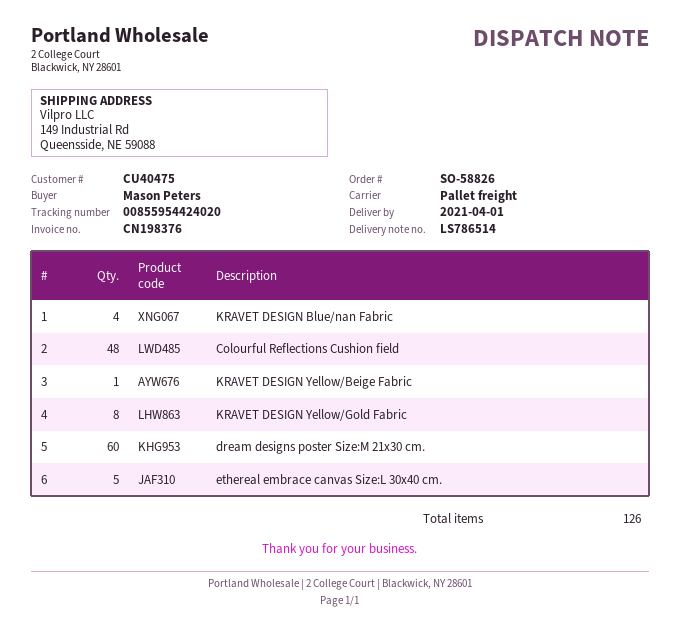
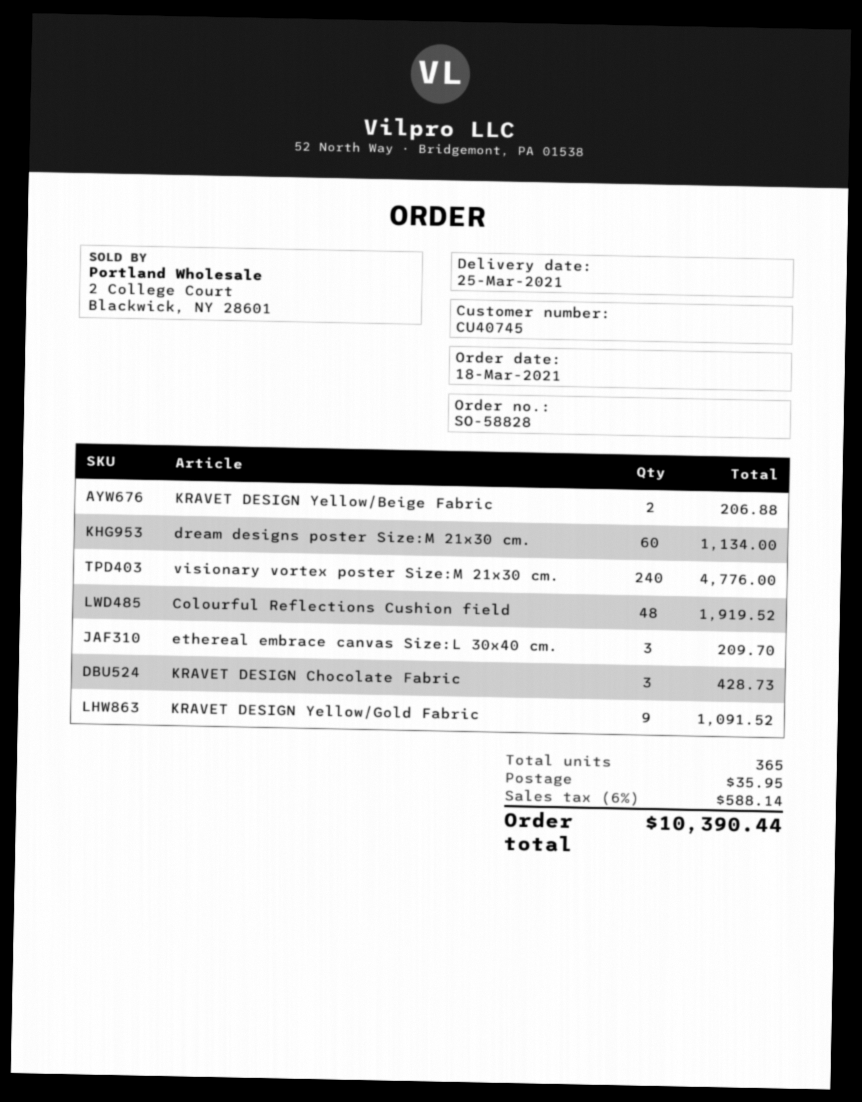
order number: SO-58826 -> SO-58828
delivery date: 2021-04-01 -> 2021-03-25
customer number: CU40475 -> CU40745
KRAVET DESIGN Blue/nan Fabric: 4 -> none
KRAVET DESIGN Yellow/Beige Fabric: 1 -> 2
KRAVET DESIGN Yellow/Gold Fabric: 8 -> 9
ethereal embrace canvas Size:L 30x40 cm.: 5 -> 3
visionary vortex poster Size:M 21x30 cm.: none -> 240
KRAVET DESIGN Chocolate Fabric: none -> 3
total quantity: 126 -> 365

